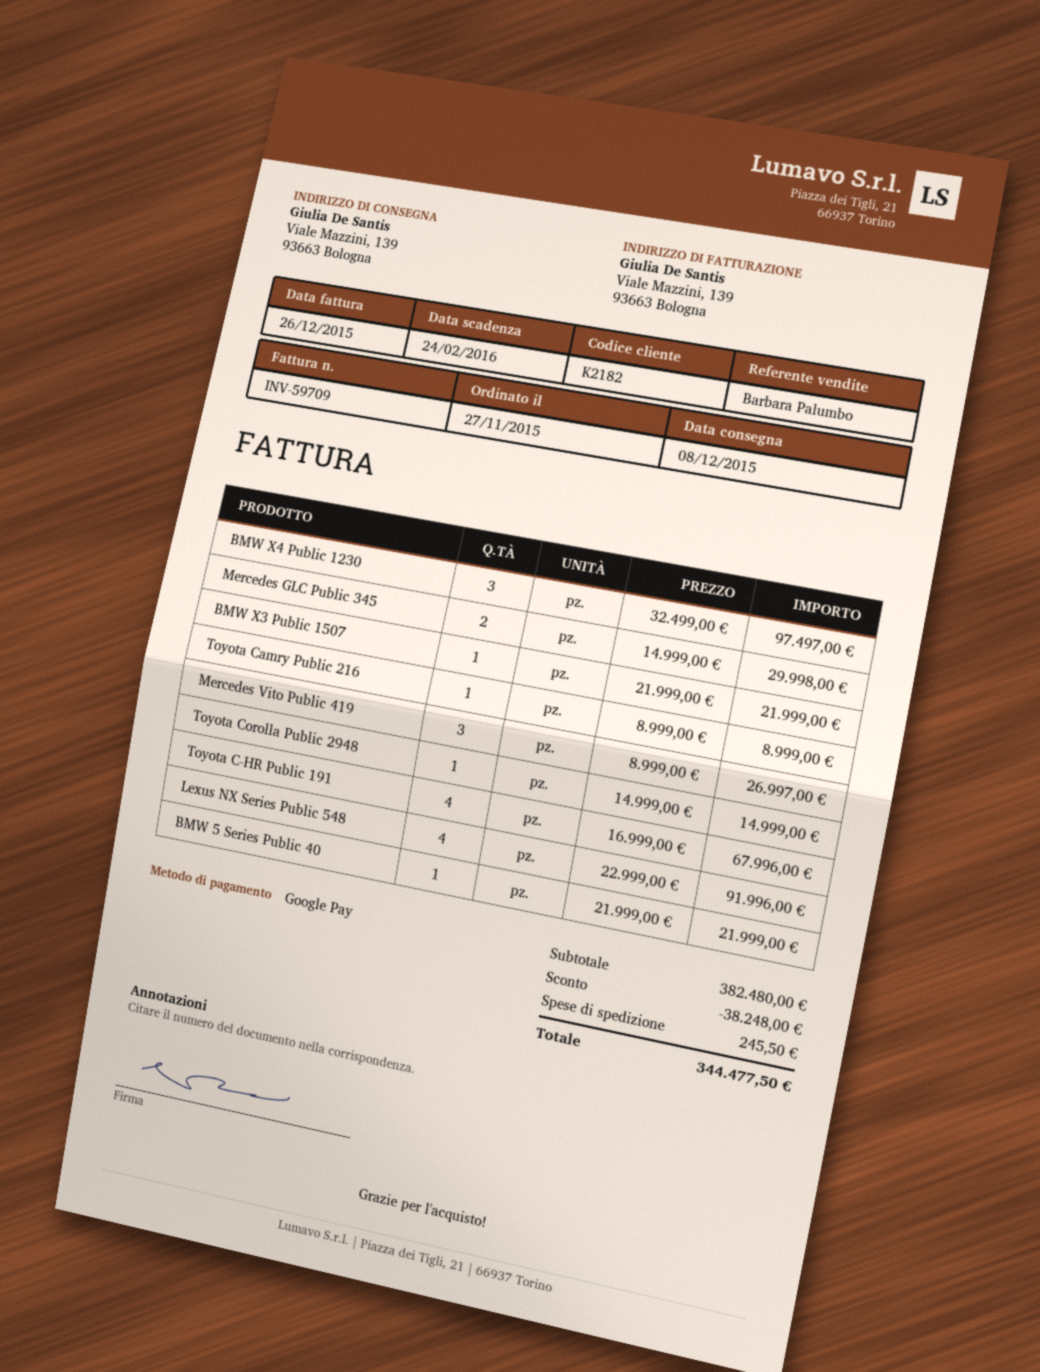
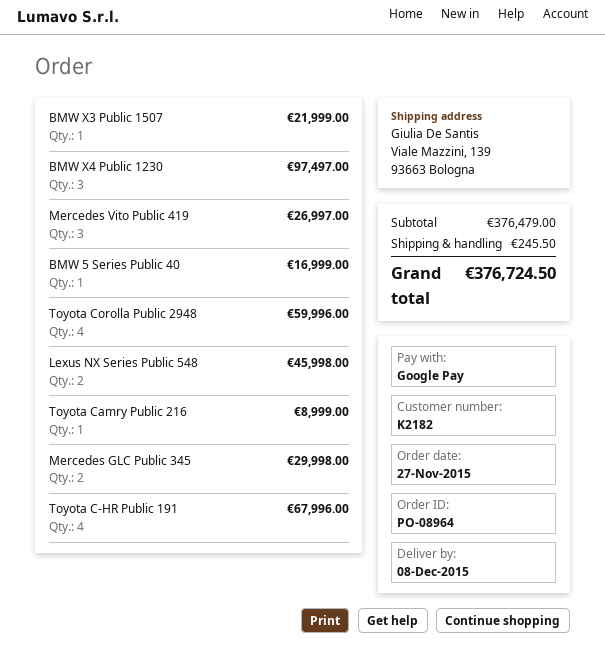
Toyota Corolla Public 2948: 1 for 14999.00 -> 4 for 59996.00
Lexus NX Series Public 548: 4 for 91996.00 -> 2 for 45998.00
BMW 5 Series Public 40: 1 for 21999.00 -> 1 for 16999.00
subtotal: 382480.00 -> 376479.00
discount: 38248.00 -> none
total: 344477.50 -> 376724.50

